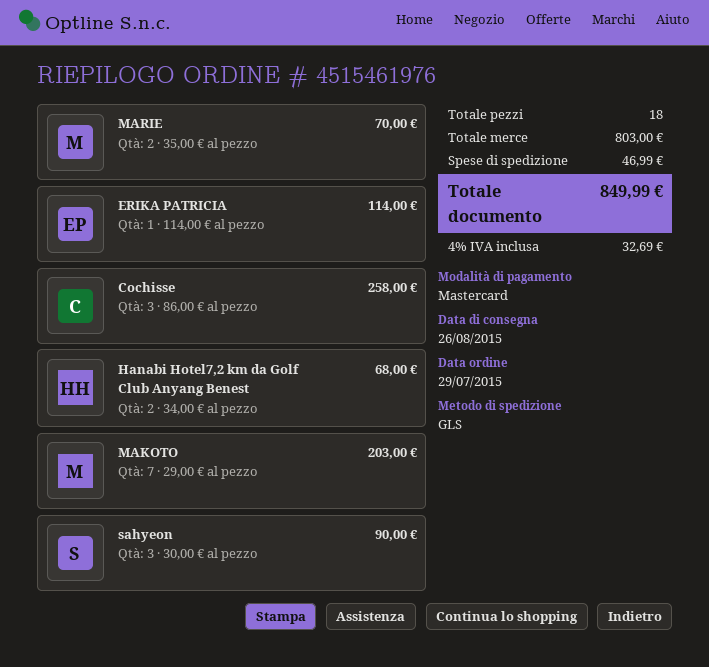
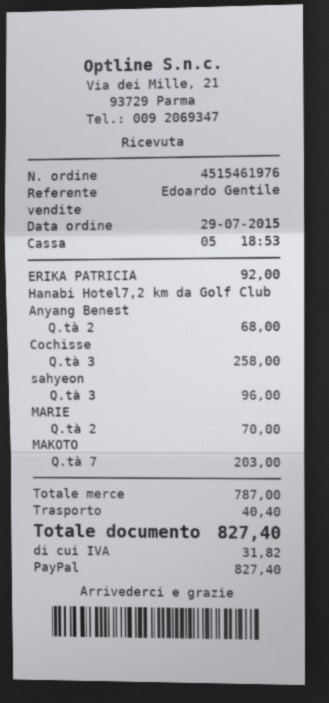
payment method: Mastercard -> PayPal
ERIKA PATRICIA: 1 for 114.00 -> 1 for 92.00
sahyeon: 3 for 90.00 -> 3 for 96.00
subtotal: 803.00 -> 787.00
shipping: 46.99 -> 40.40
tax: 32.69 -> 31.82
total: 849.99 -> 827.40

